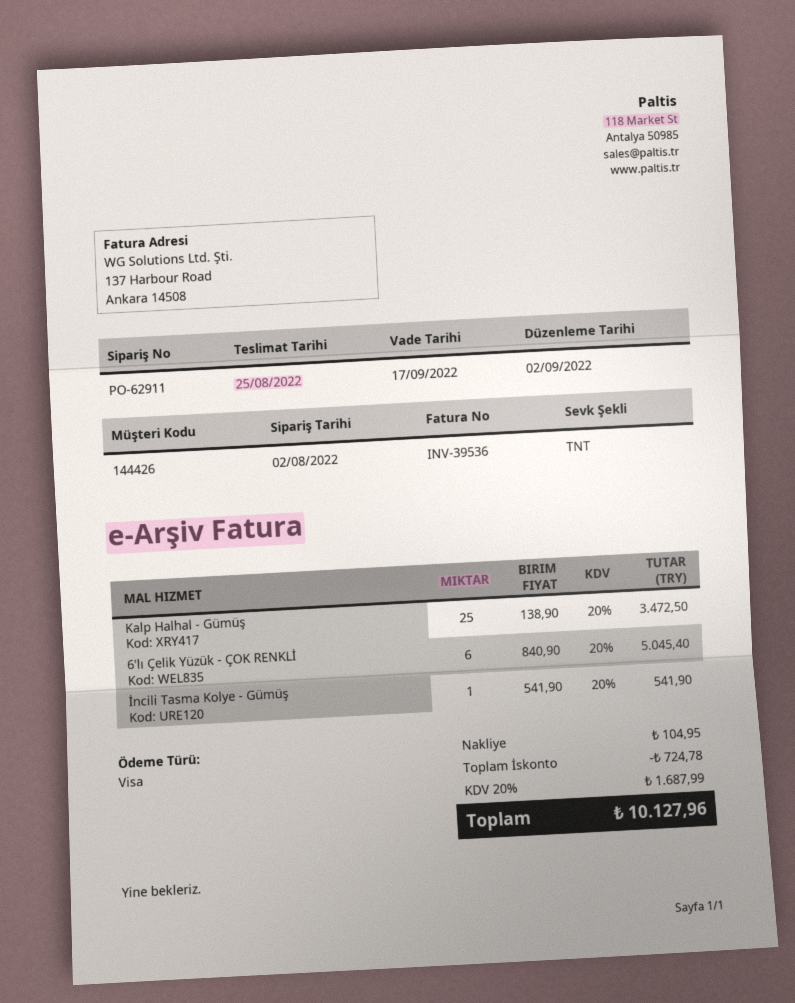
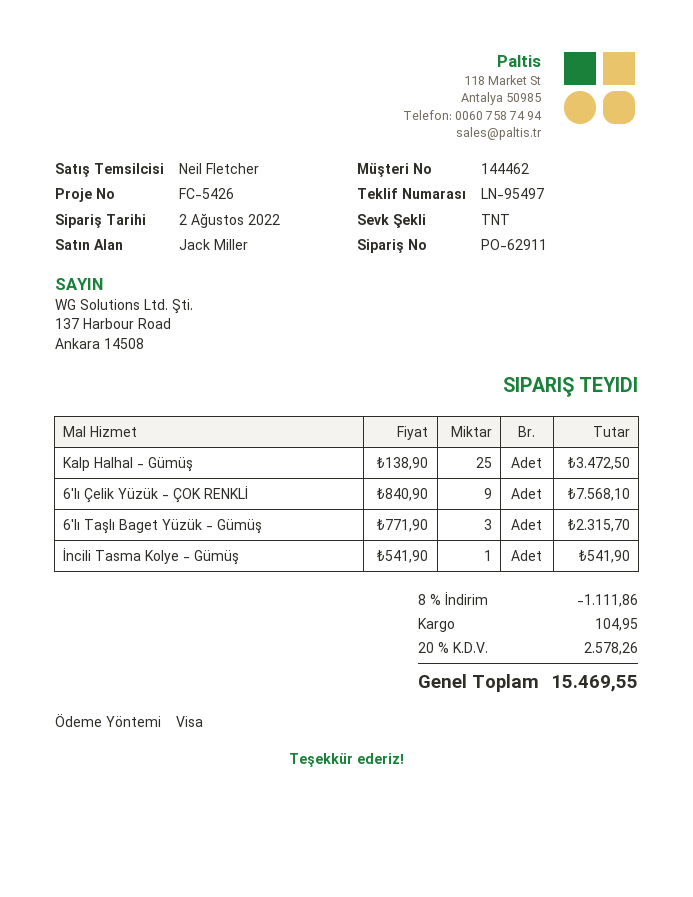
customer number: 144426 -> 144462
6'lı Çelik Yüzük - ÇOK RENKLİ: 6 x 840.90 = 5045.40 -> 9 x 840.90 = 7568.10
6'lı Taşlı Baget Yüzük - Gümüş: none -> 3 x 771.90 = 2315.70
discount: 724.78 -> 1111.86
tax: 20% = 1687.99 -> 20% = 2578.26
total: 10127.96 -> 15469.55

